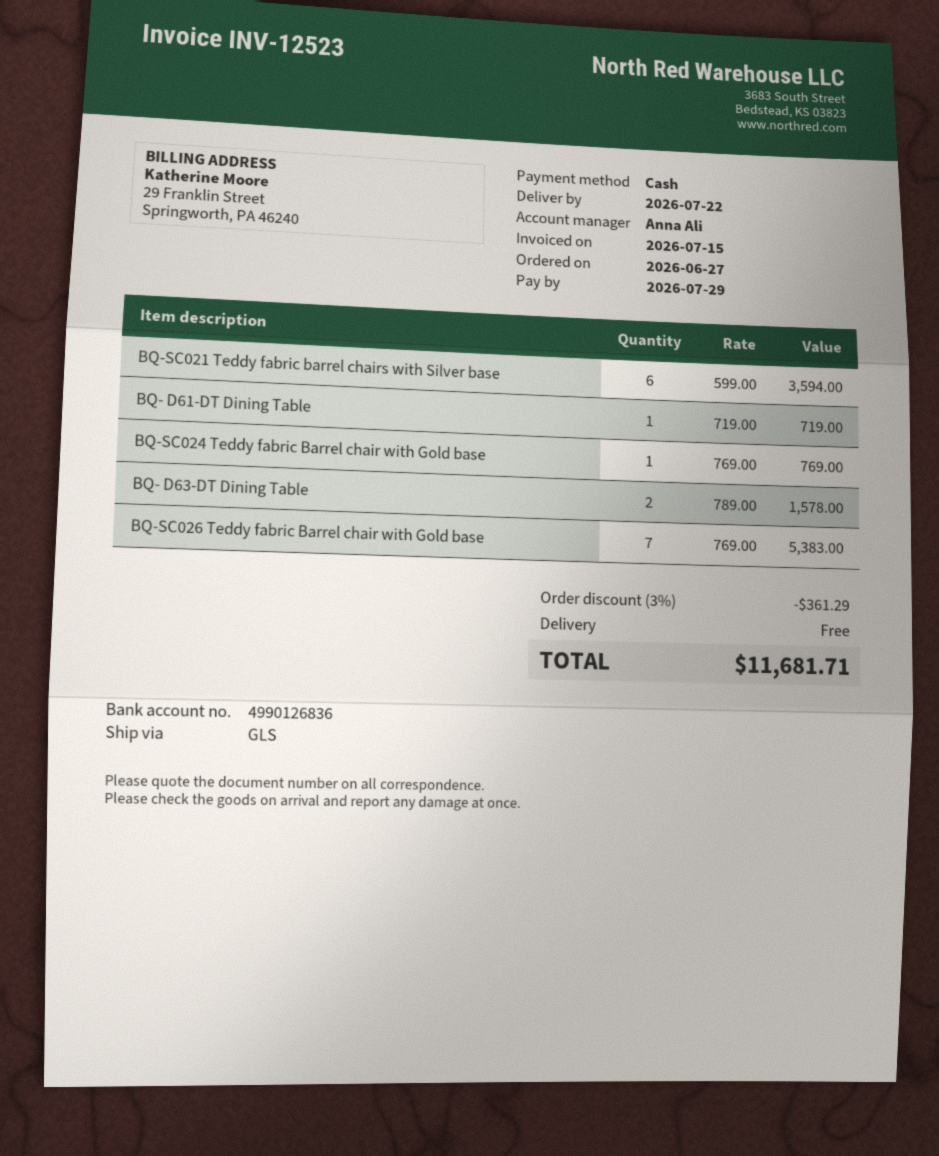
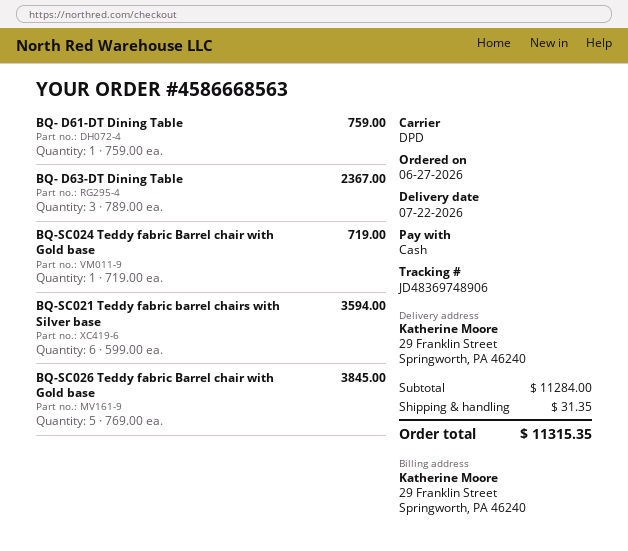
shipping method: GLS -> DPD
BQ- D61-DT Dining Table: 1 x 719.00 = 719.00 -> 1 x 759.00 = 759.00
BQ-SC024 Teddy fabric Barrel chair with Gold base: 1 x 769.00 = 769.00 -> 1 x 719.00 = 719.00
BQ- D63-DT Dining Table: 2 x 789.00 = 1578.00 -> 3 x 789.00 = 2367.00
BQ-SC026 Teddy fabric Barrel chair with Gold base: 7 x 769.00 = 5383.00 -> 5 x 769.00 = 3845.00
discount: 3% = 361.29 -> none
shipping: 0.00 -> 31.35
total: 11681.71 -> 11315.35

